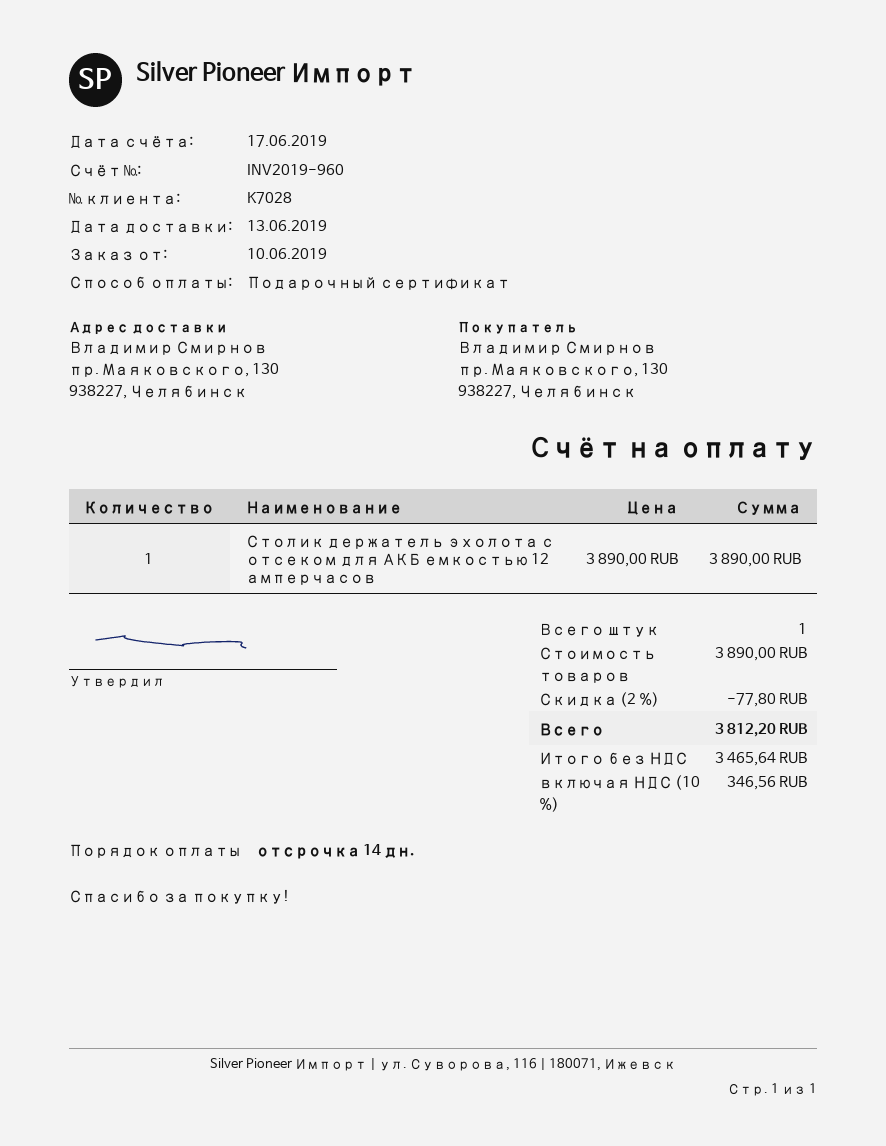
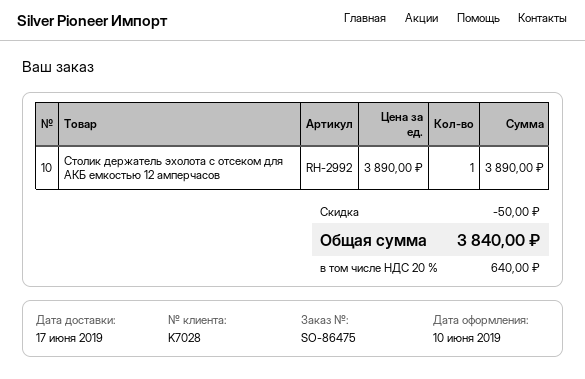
delivery date: 2019-06-13 -> 2019-06-17
discount: 77.80 -> 50.00
tax: 10% = 346.56 -> 20% = 640.00
total: 3812.20 -> 3840.00

